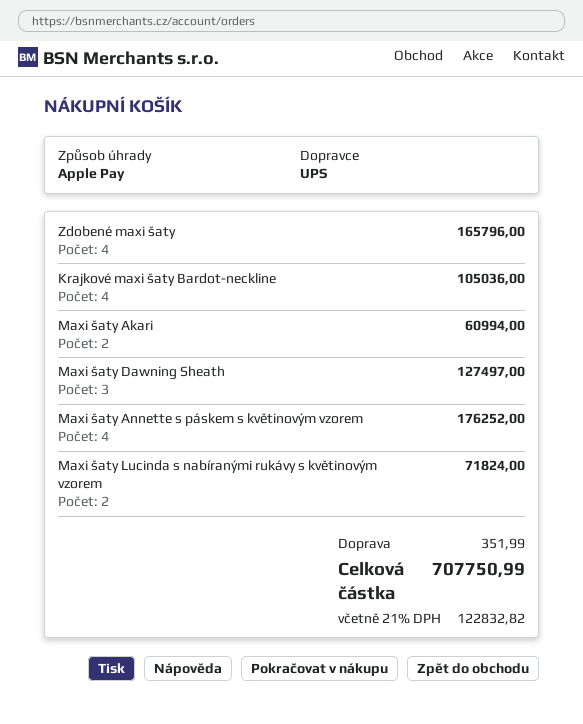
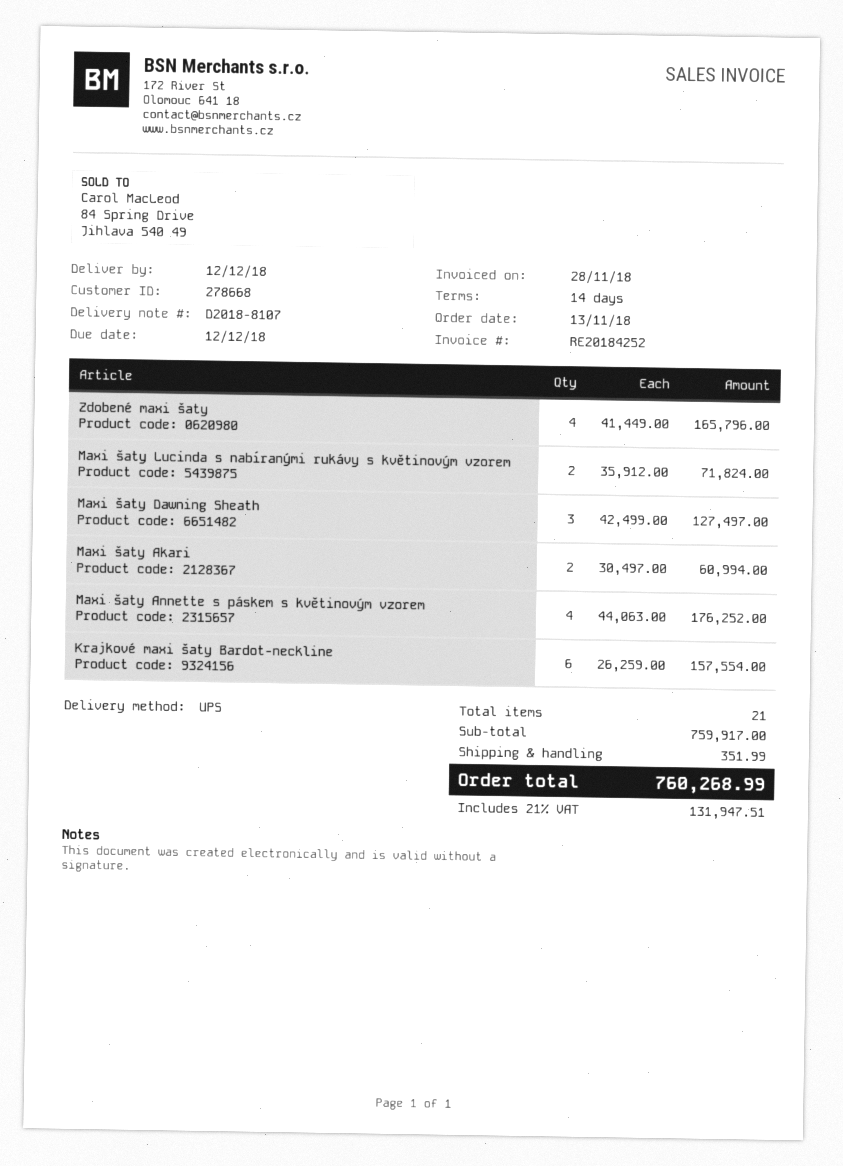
Krajkové maxi šaty Bardot-neckline: 4 for 105036.00 -> 6 for 157554.00
tax: 21% = 122832.82 -> 21% = 131947.51
total: 707750.99 -> 760268.99

